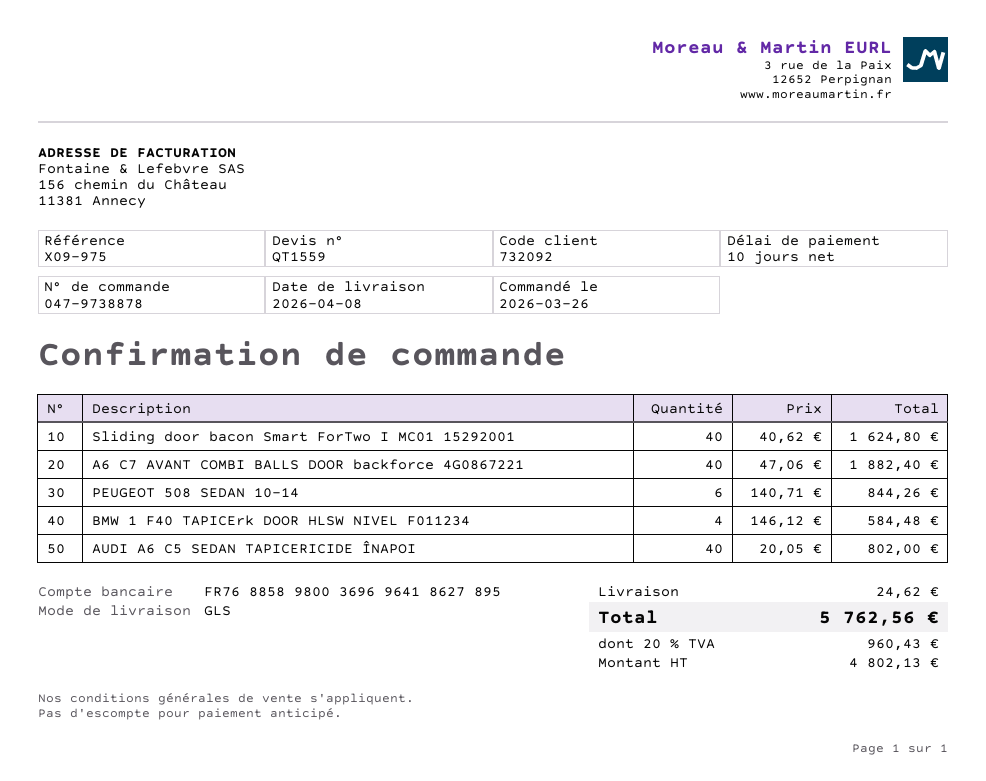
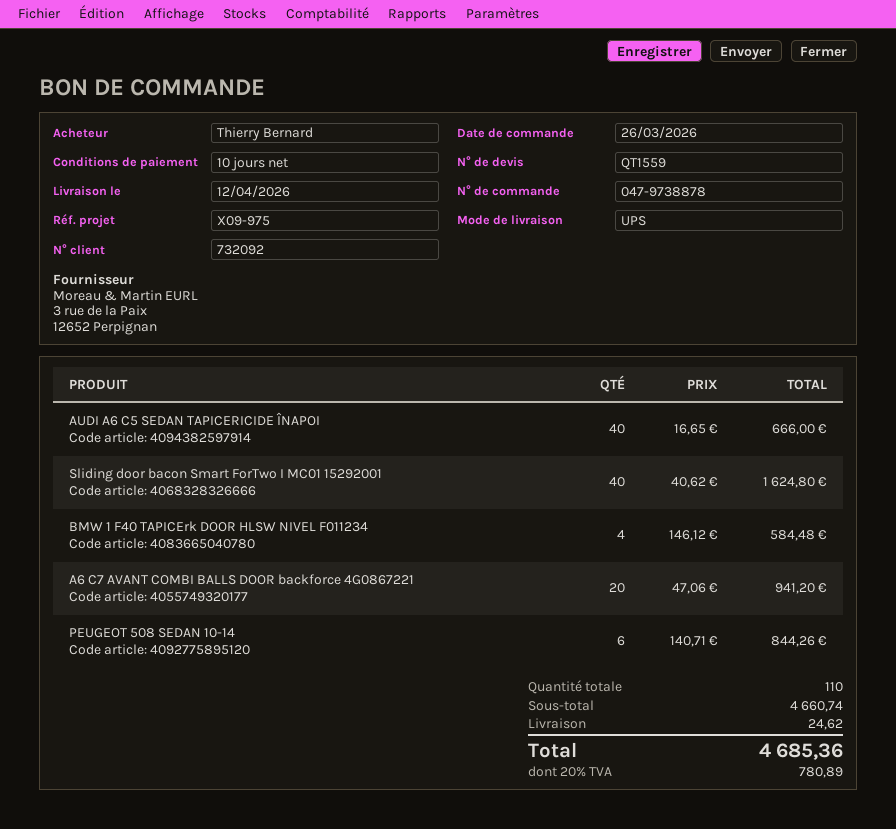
delivery date: 2026-04-08 -> 2026-04-12
shipping method: GLS -> UPS
A6 C7 AVANT COMBI BALLS DOOR backforce 4G0867221: 40 x 47.06 = 1882.40 -> 20 x 47.06 = 941.20
AUDI A6 C5 SEDAN TAPICERICIDE ÎNAPOI: 40 x 20.05 = 802.00 -> 40 x 16.65 = 666.00
tax: 20% = 960.43 -> 20% = 780.89
total: 5762.56 -> 4685.36

